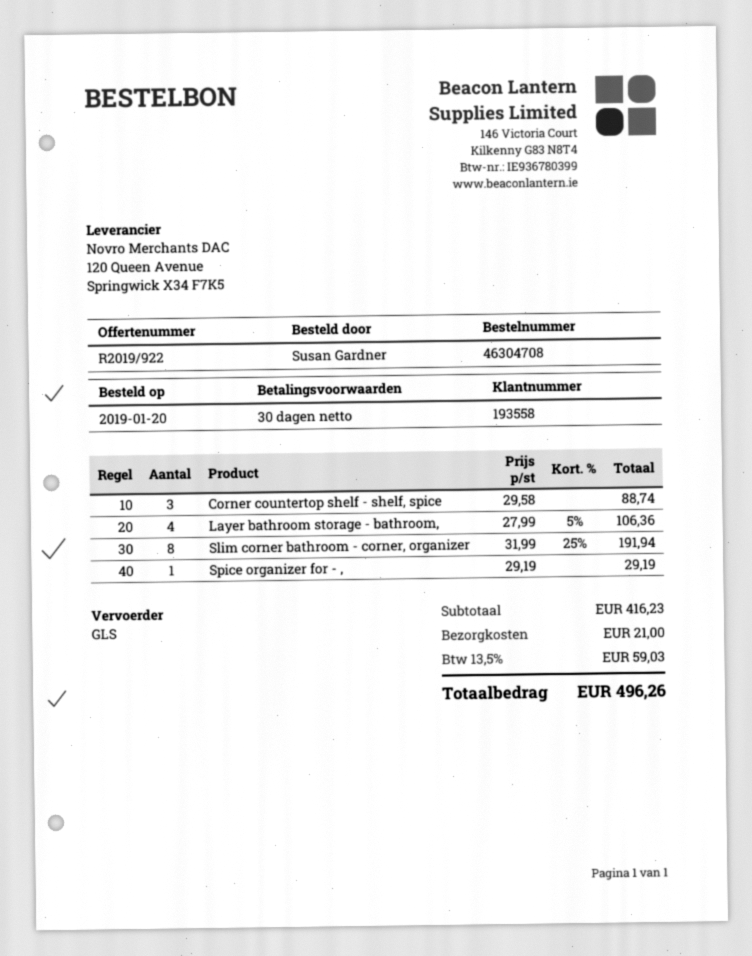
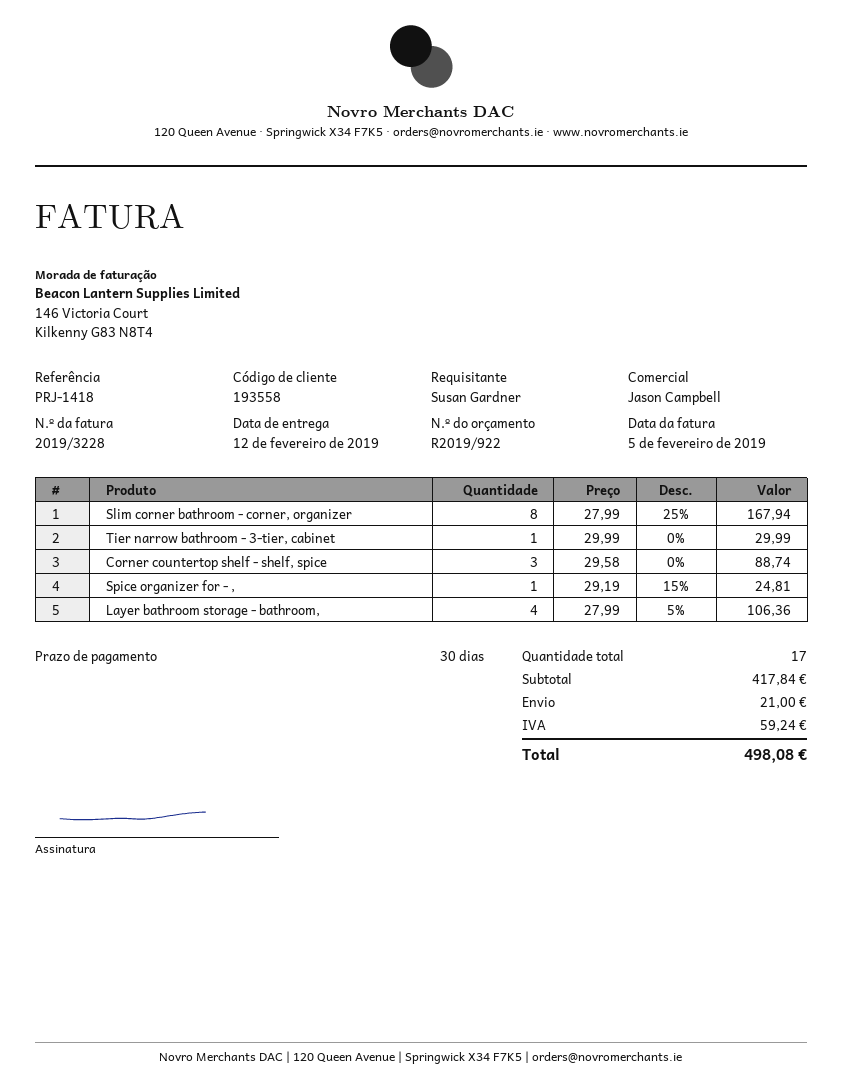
Slim corner bathroom - corner, organizer: 8 x 31.99 - 25% = 191.94 -> 8 x 27.99 - 25% = 167.94
Spice organizer for - ,: 1 x 29.19 = 29.19 -> 1 x 29.19 - 15% = 24.81
Tier narrow bathroom - 3-tier, cabinet: none -> 1 x 29.99 = 29.99
subtotal: 416.23 -> 417.84
tax: 59.03 -> 59.24
total: 496.26 -> 498.08

